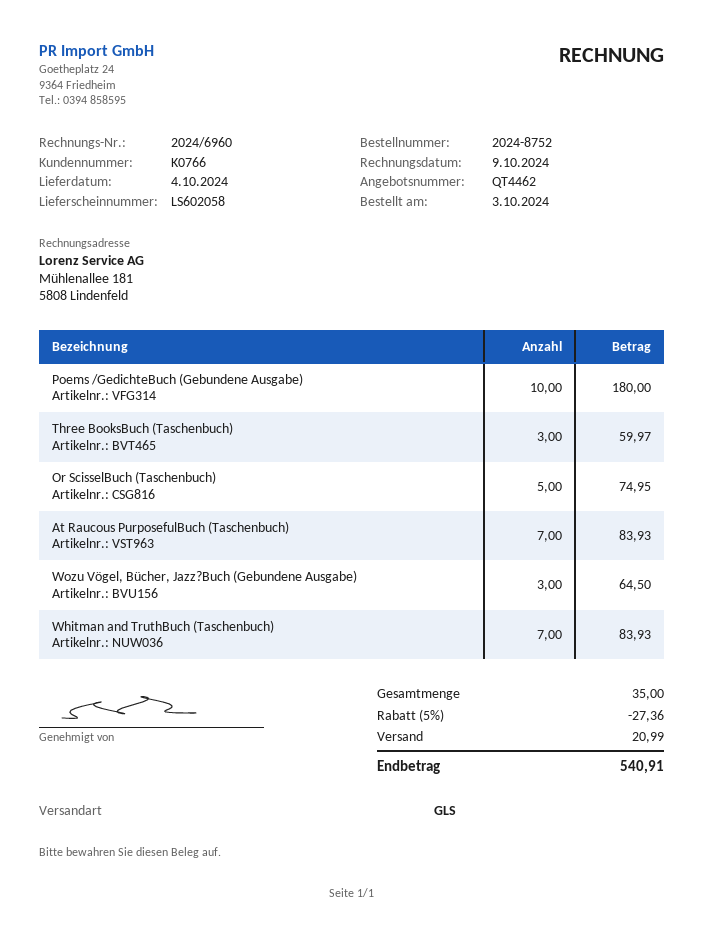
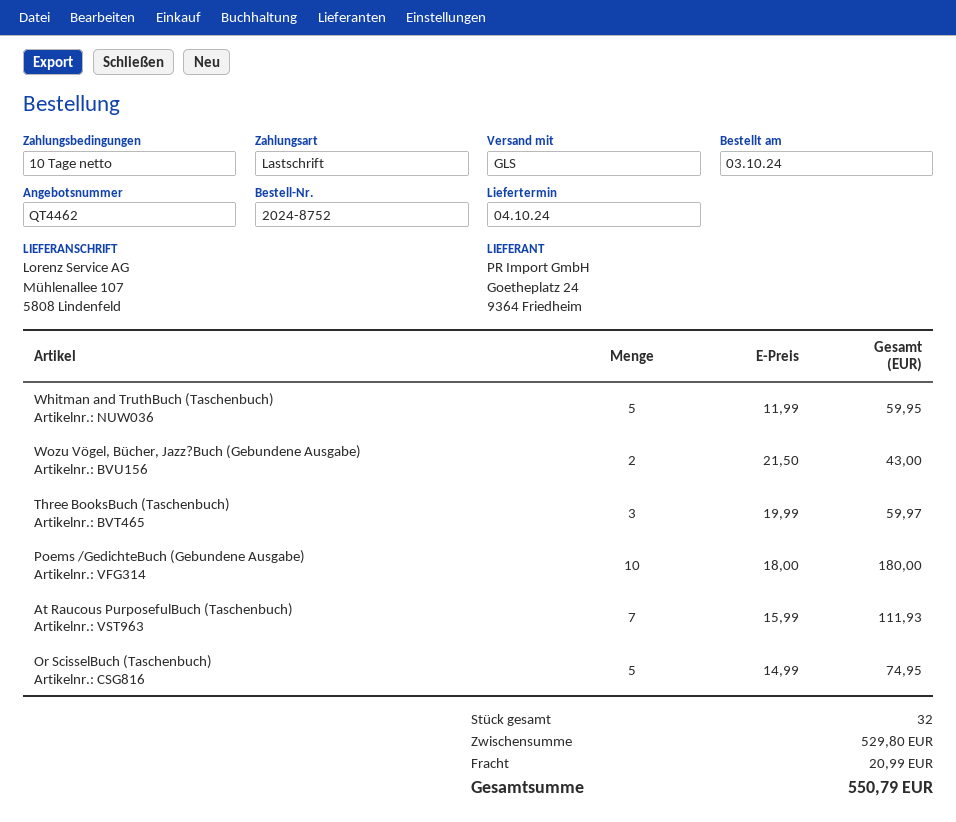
At Raucous PurposefulBuch (Taschenbuch): 7 for 83.93 -> 7 for 111.93
Wozu Vögel, Bücher, Jazz?Buch (Gebundene Ausgabe): 3 for 64.50 -> 2 for 43.00
Whitman and TruthBuch (Taschenbuch): 7 for 83.93 -> 5 for 59.95
total quantity: 35 -> 32
discount: 5% = 27.36 -> none
total: 540.91 -> 550.79

